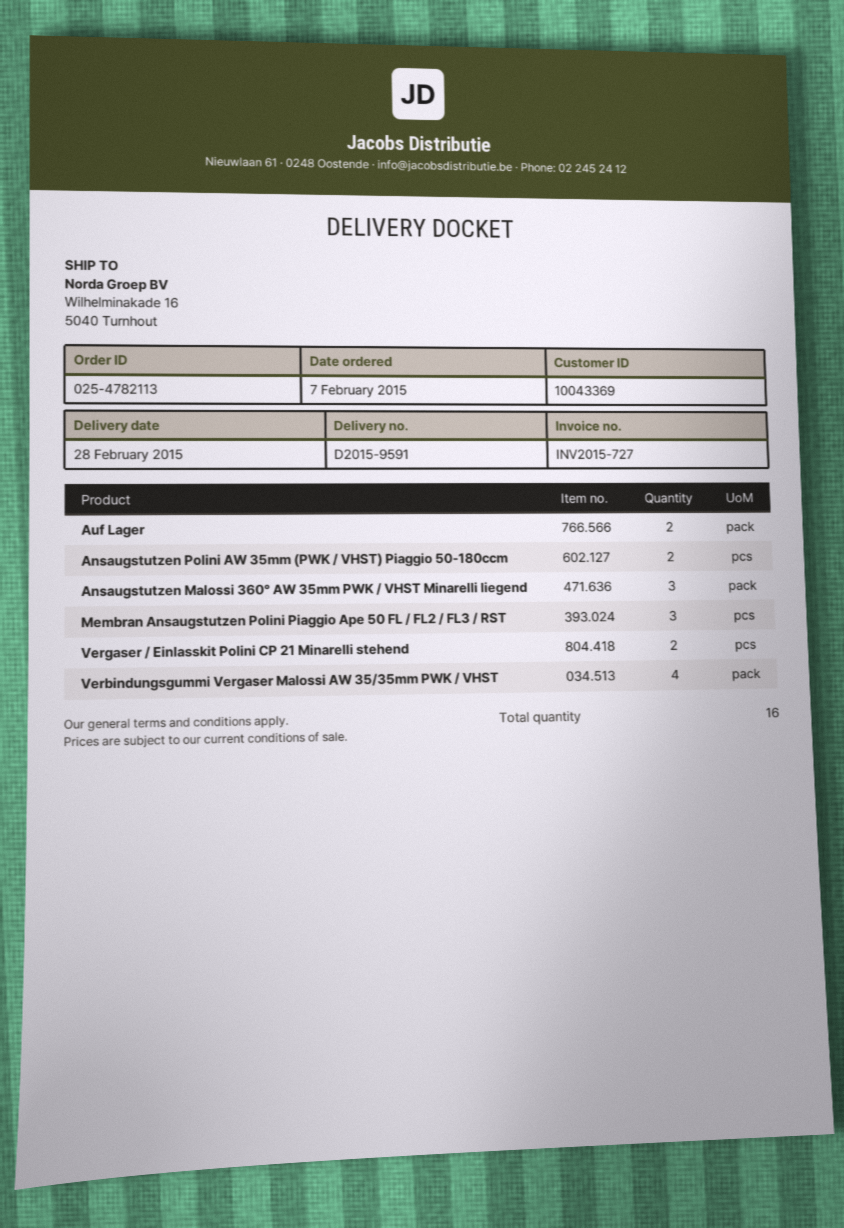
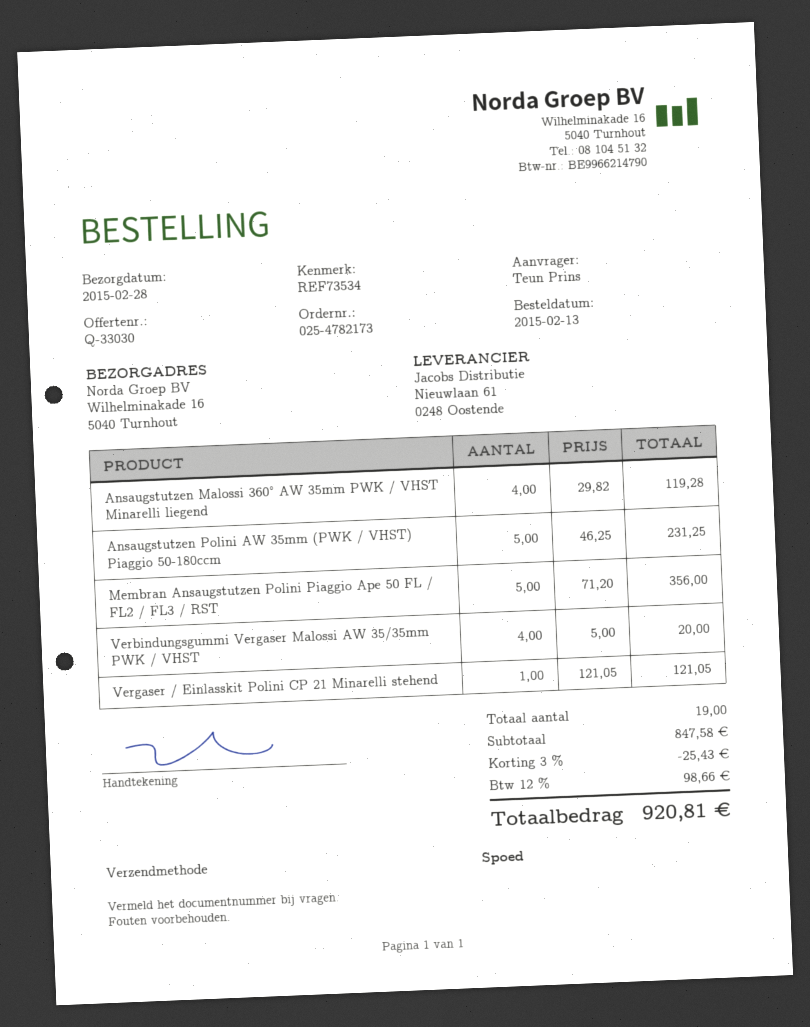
order number: 025-4782113 -> 025-4782173
order date: 2015-02-07 -> 2015-02-13
Auf Lager: 2 -> none
Ansaugstutzen Polini AW 35mm (PWK / VHST) Piaggio 50-180ccm: 2 -> 5
Ansaugstutzen Malossi 360° AW 35mm PWK / VHST Minarelli liegend: 3 -> 4
Membran Ansaugstutzen Polini Piaggio Ape 50 FL / FL2 / FL3 / RST: 3 -> 5
Vergaser / Einlasskit Polini CP 21 Minarelli stehend: 2 -> 1
total quantity: 16 -> 19

